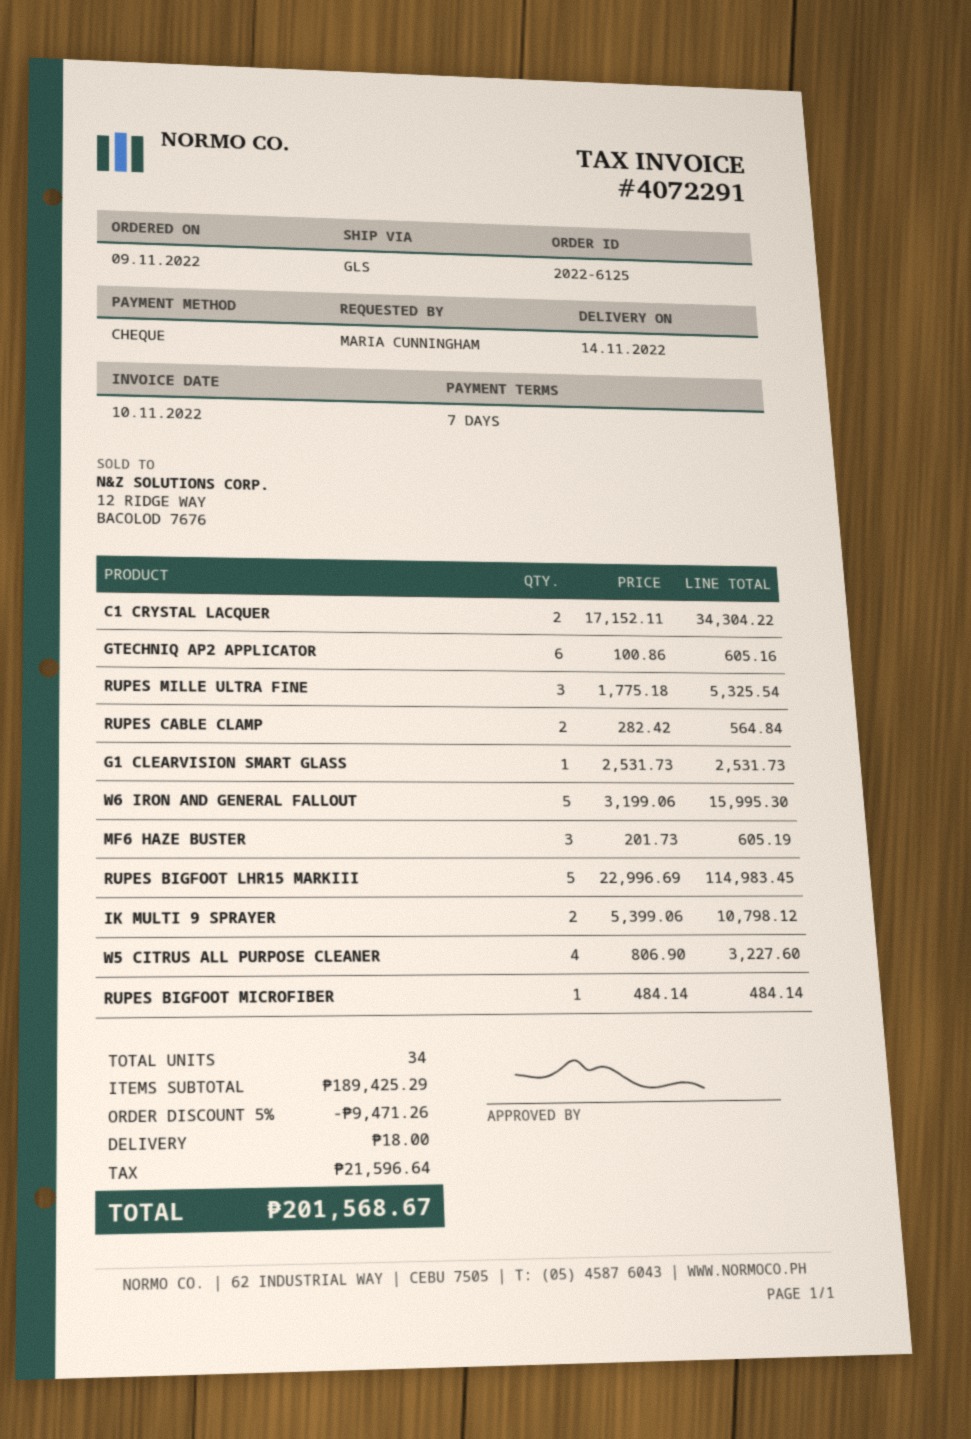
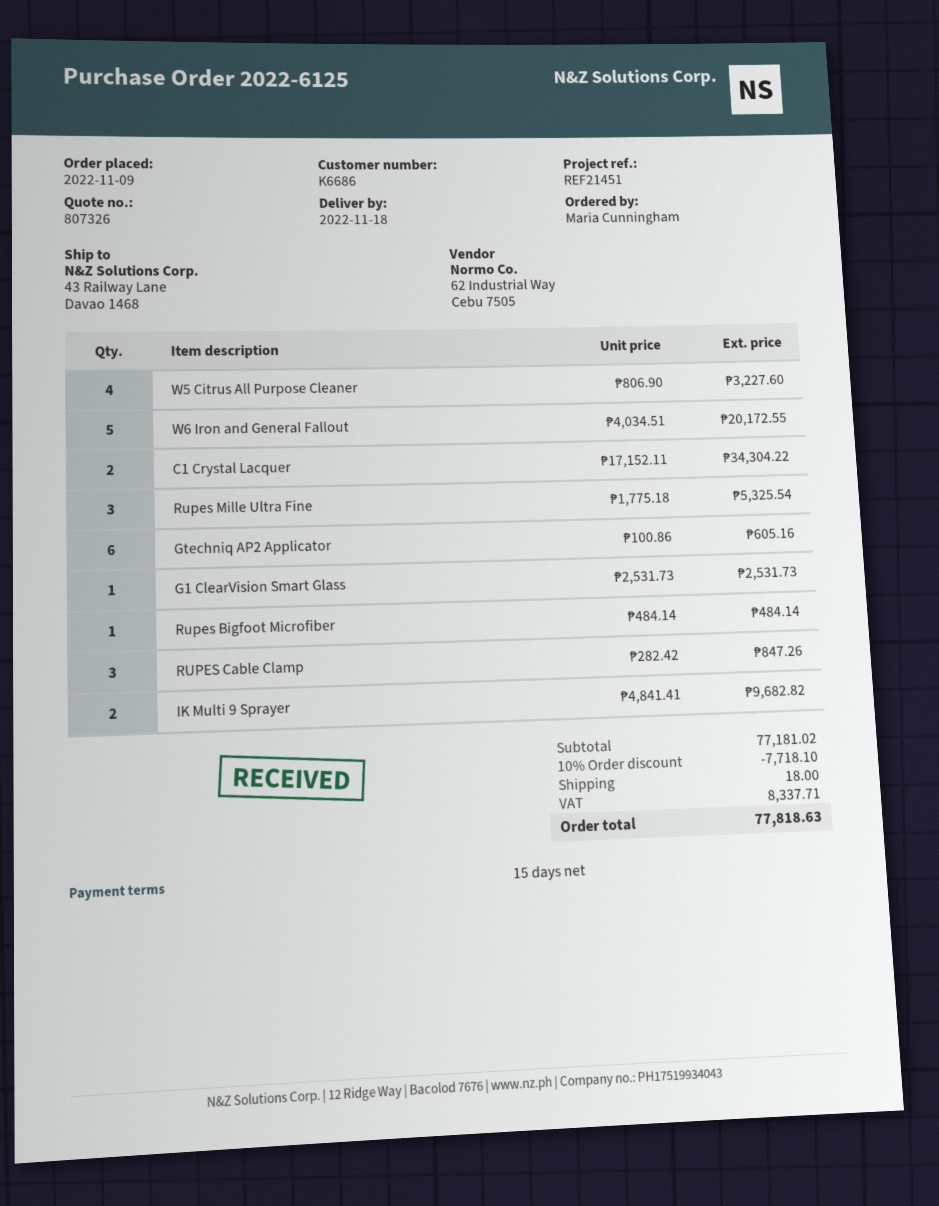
delivery date: 2022-11-14 -> 2022-11-18
payment terms: 7 days -> 15 days
RUPES CABLE CLAMP: 2 x 282.42 = 564.84 -> 3 x 282.42 = 847.26
W6 IRON AND GENERAL FALLOUT: 5 x 3199.06 = 15995.30 -> 5 x 4034.51 = 20172.55
MF6 HAZE BUSTER: 3 x 201.73 = 605.19 -> none
RUPES BIGFOOT LHR15 MARKIII: 5 x 22996.69 = 114983.45 -> none
IK MULTI 9 SPRAYER: 2 x 5399.06 = 10798.12 -> 2 x 4841.41 = 9682.82
subtotal: 189425.29 -> 77181.02
discount: 5% = 9471.26 -> 10% = 7718.10
tax: 21596.64 -> 8337.71
total: 201568.67 -> 77818.63

